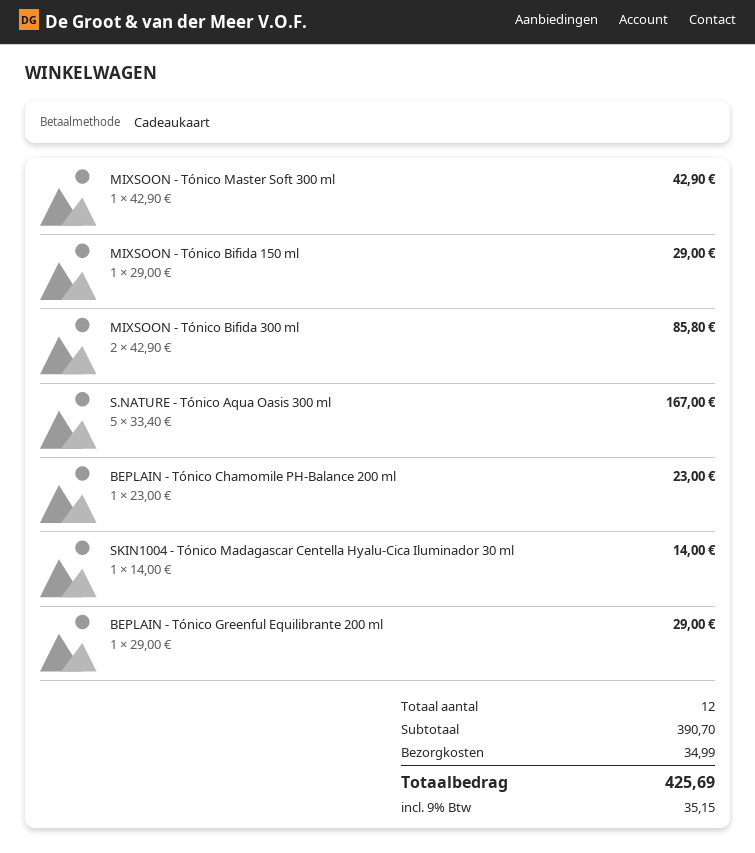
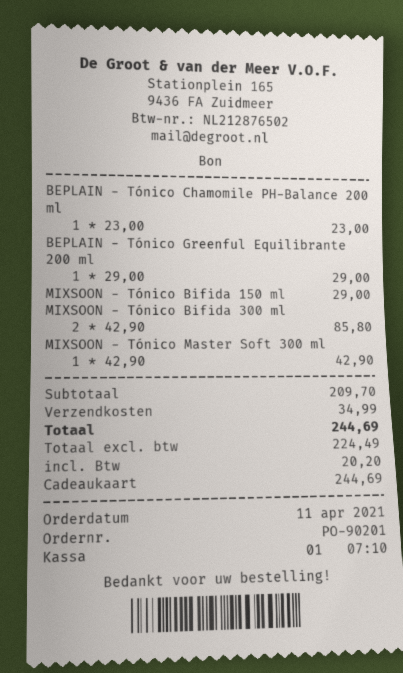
S.NATURE - Tónico Aqua Oasis 300 ml: 5 x 33.40 = 167.00 -> none
SKIN1004 - Tónico Madagascar Centella Hyalu-Cica Iluminador 30 ml: 1 x 14.00 = 14.00 -> none
subtotal: 390.70 -> 209.70
tax: 35.15 -> 20.20
total: 425.69 -> 244.69

